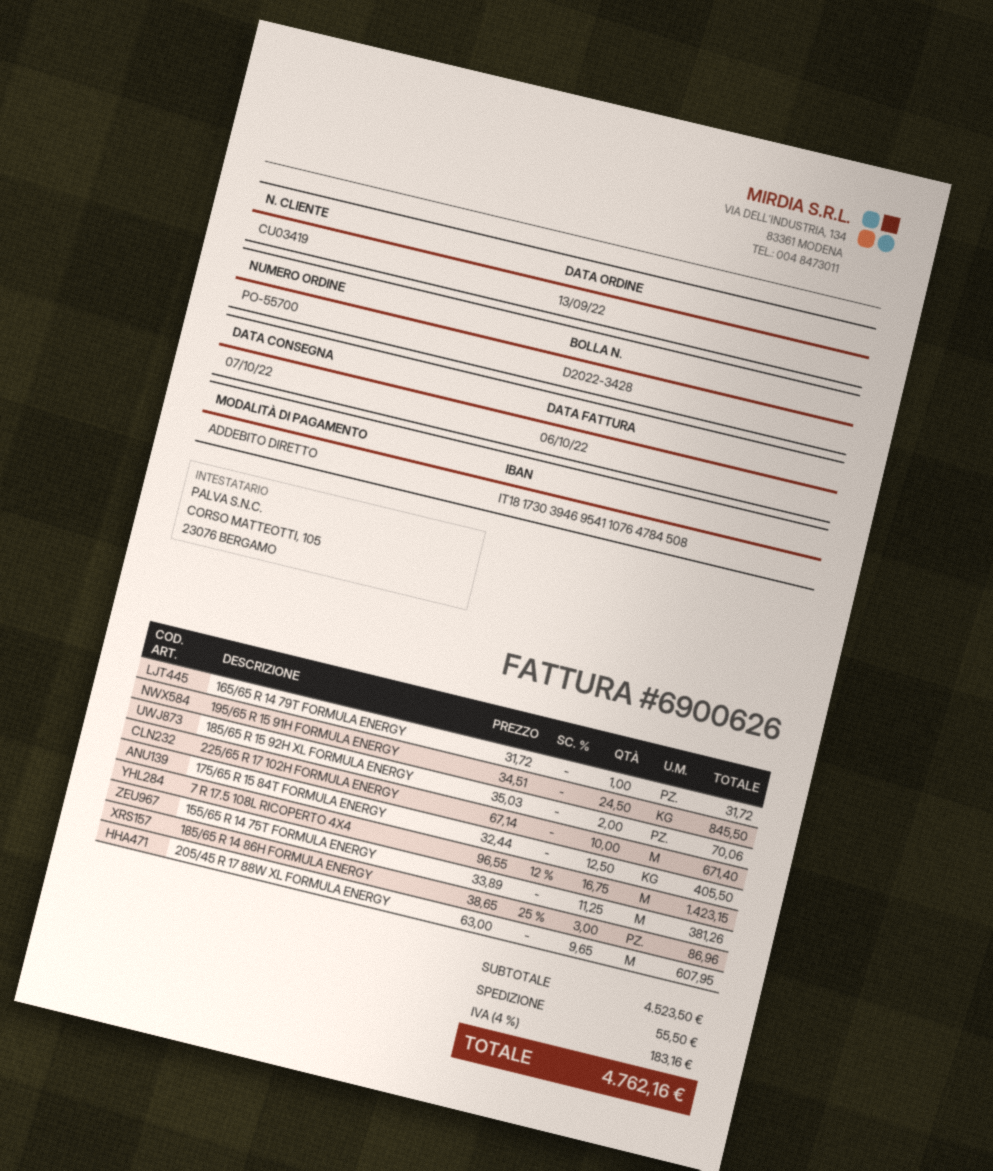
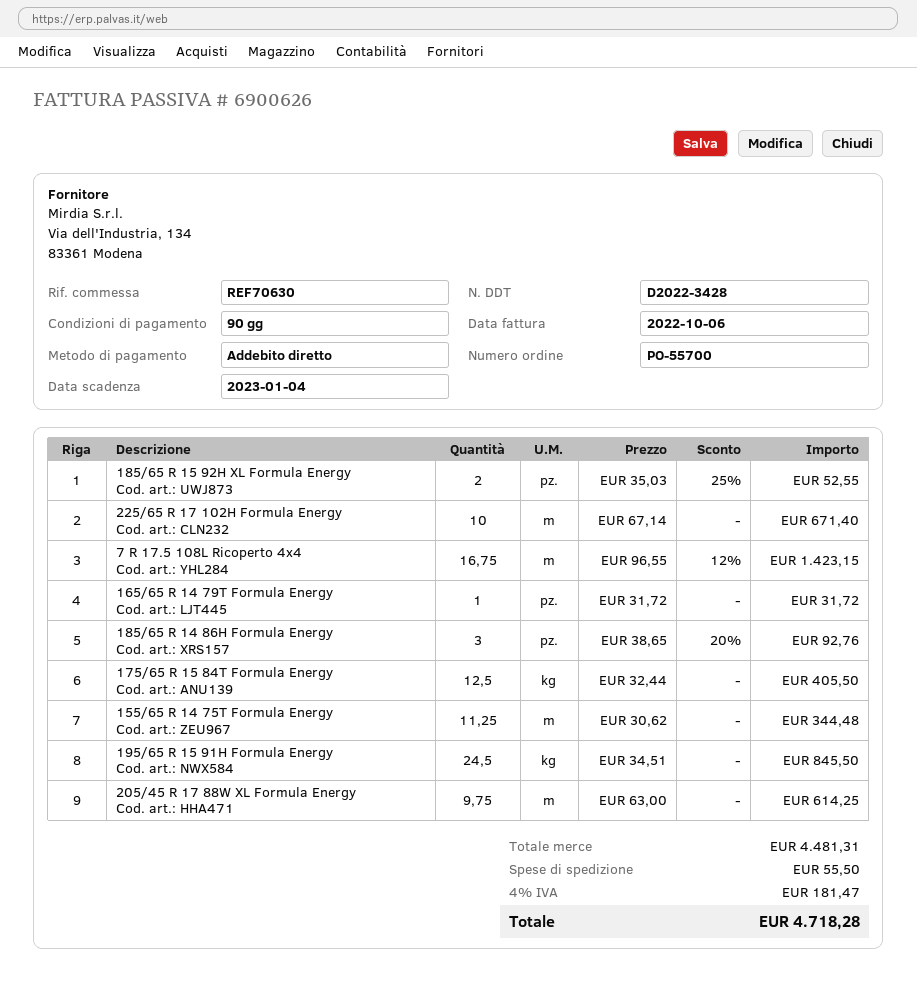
185/65 R 15 92H XL FORMULA ENERGY: 2 x 35.03 = 70.06 -> 2 x 35.03 - 25% = 52.55
155/65 R 14 75T FORMULA ENERGY: 11.25 x 33.89 = 381.26 -> 11.25 x 30.62 = 344.48
185/65 R 14 86H FORMULA ENERGY: 3 x 38.65 - 25% = 86.96 -> 3 x 38.65 - 20% = 92.76
205/45 R 17 88W XL FORMULA ENERGY: 9.65 x 63.00 = 607.95 -> 9.75 x 63.00 = 614.25
subtotal: 4523.50 -> 4481.31
tax: 4% = 183.16 -> 4% = 181.47
total: 4762.16 -> 4718.28

